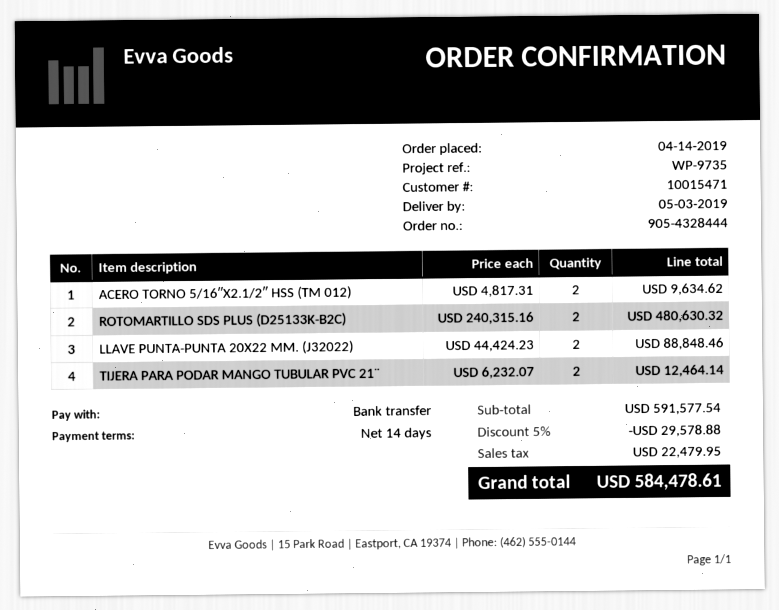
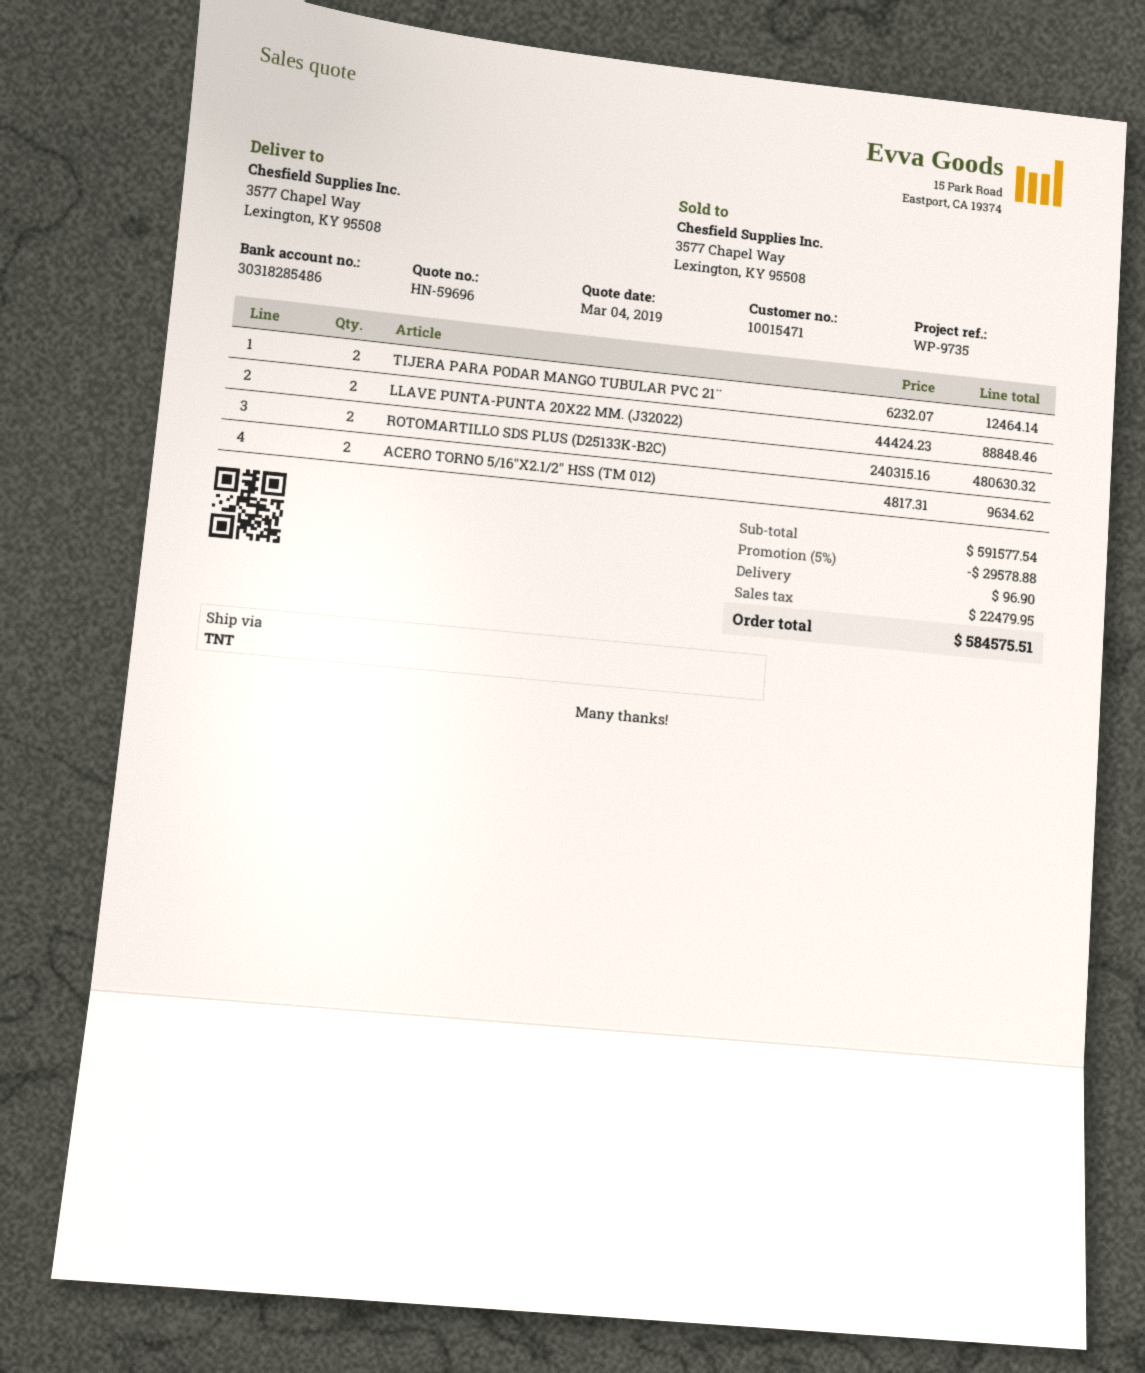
shipping: none -> 96.90
total: 584478.61 -> 584575.51

